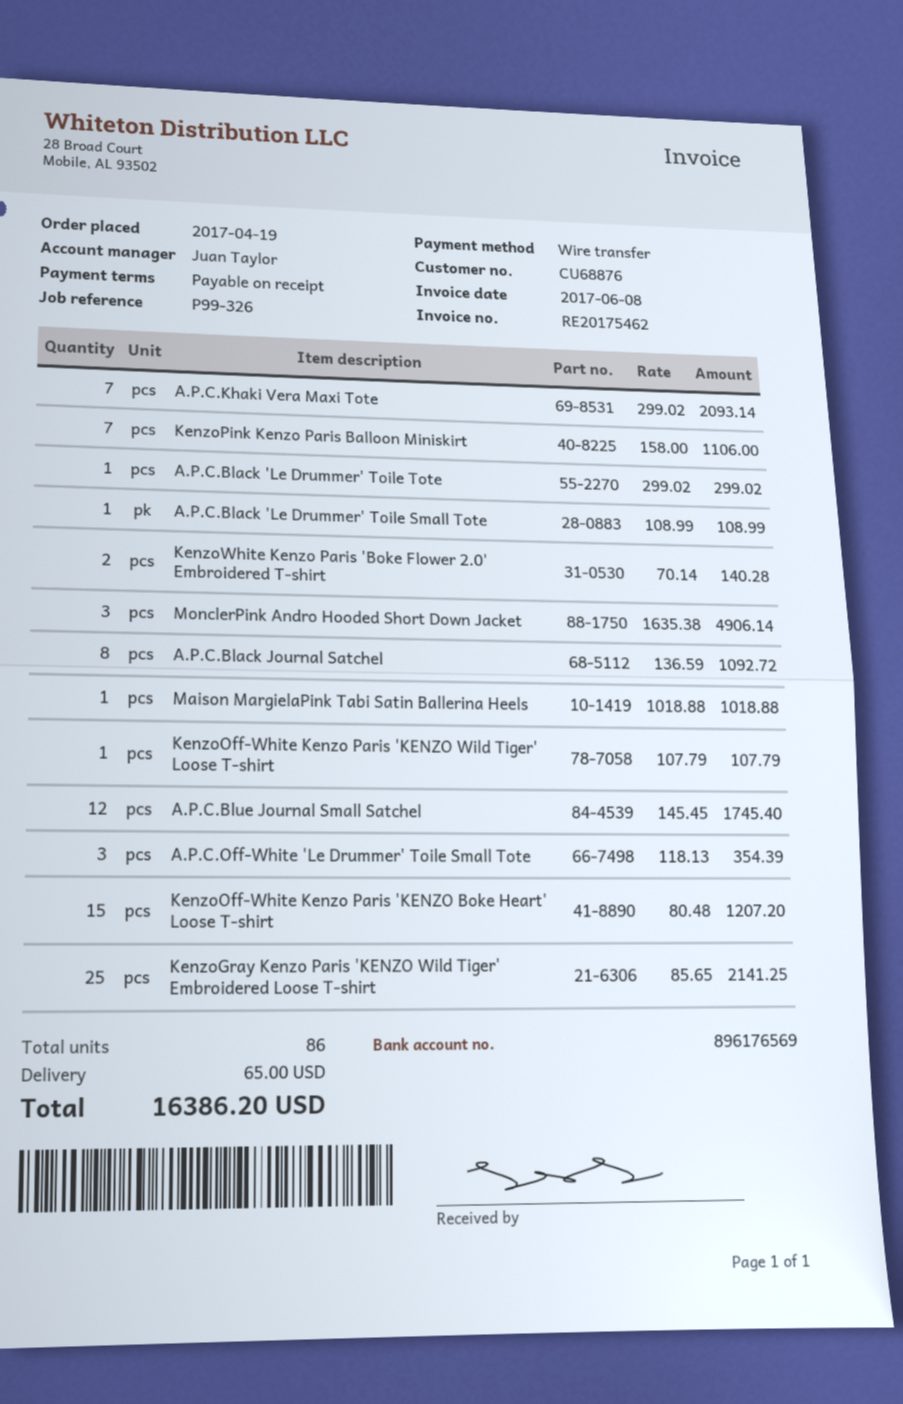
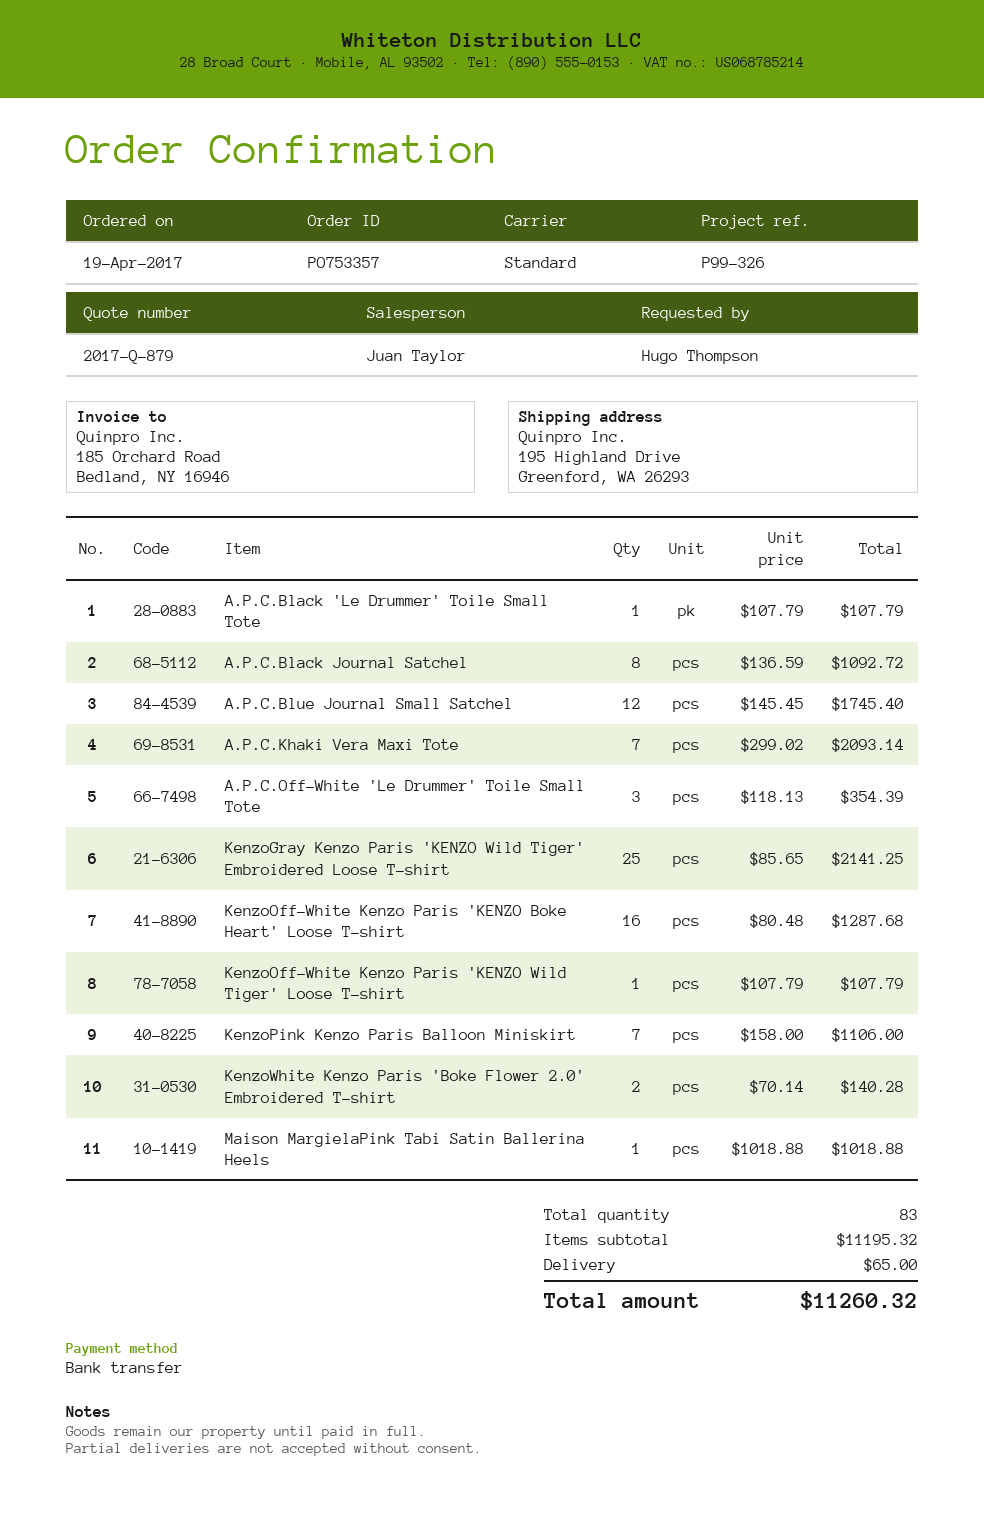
A.P.C.Black 'Le Drummer' Toile Tote: 1 x 299.02 = 299.02 -> none
A.P.C.Black 'Le Drummer' Toile Small Tote: 1 x 108.99 = 108.99 -> 1 x 107.79 = 107.79
MonclerPink Andro Hooded Short Down Jacket: 3 x 1635.38 = 4906.14 -> none
KenzoOff-White Kenzo Paris 'KENZO Boke Heart' Loose T-shirt: 15 x 80.48 = 1207.20 -> 16 x 80.48 = 1287.68
total quantity: 86 -> 83
total: 16386.20 -> 11260.32

